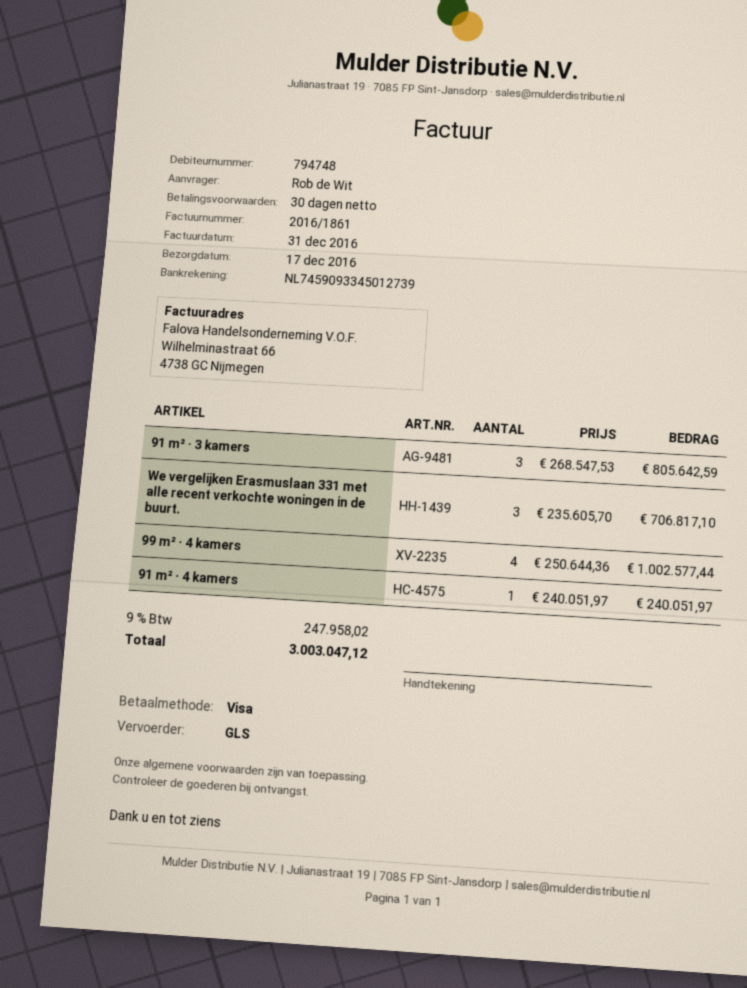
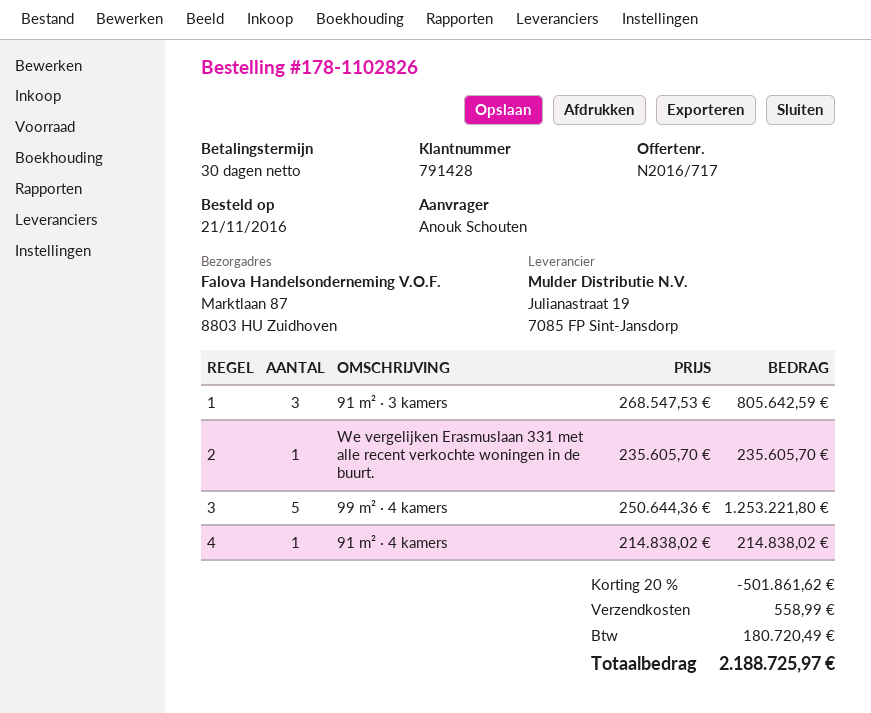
customer number: 794748 -> 791428
ordered by: Rob de Wit -> Anouk Schouten
We vergelijken Erasmuslaan 331 met alle recent verkochte woningen in de buurt.: 3 x 235605.70 = 706817.10 -> 1 x 235605.70 = 235605.70
99 m² · 4 kamers: 4 x 250644.36 = 1002577.44 -> 5 x 250644.36 = 1253221.80
91 m² · 4 kamers: 1 x 240051.97 = 240051.97 -> 1 x 214838.02 = 214838.02
discount: none -> 20% = 501861.62
shipping: none -> 558.99
tax: 247958.02 -> 180720.49
total: 3003047.12 -> 2188725.97

